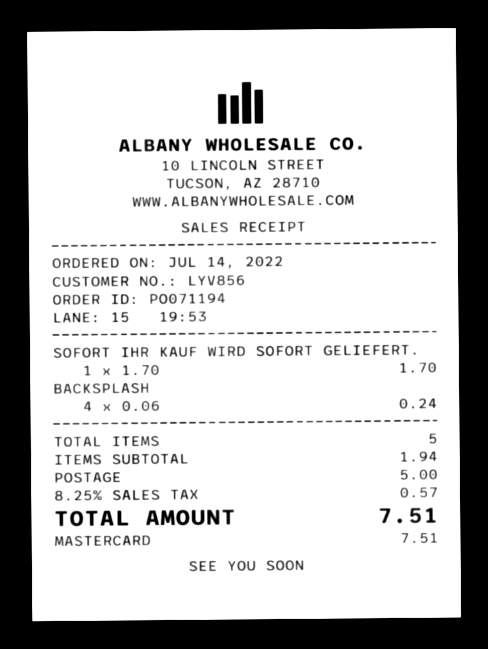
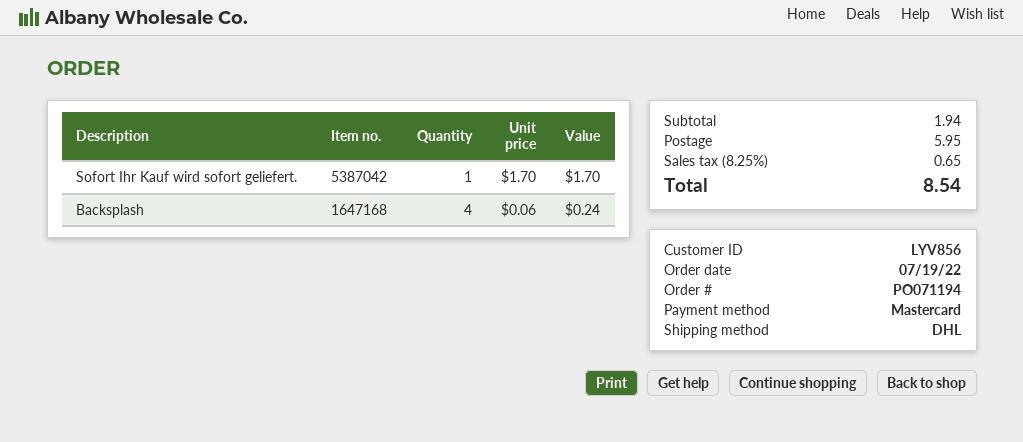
order date: 2022-07-14 -> 2022-07-19
shipping: 5.00 -> 5.95
tax: 8.25% = 0.57 -> 8.25% = 0.65
total: 7.51 -> 8.54

